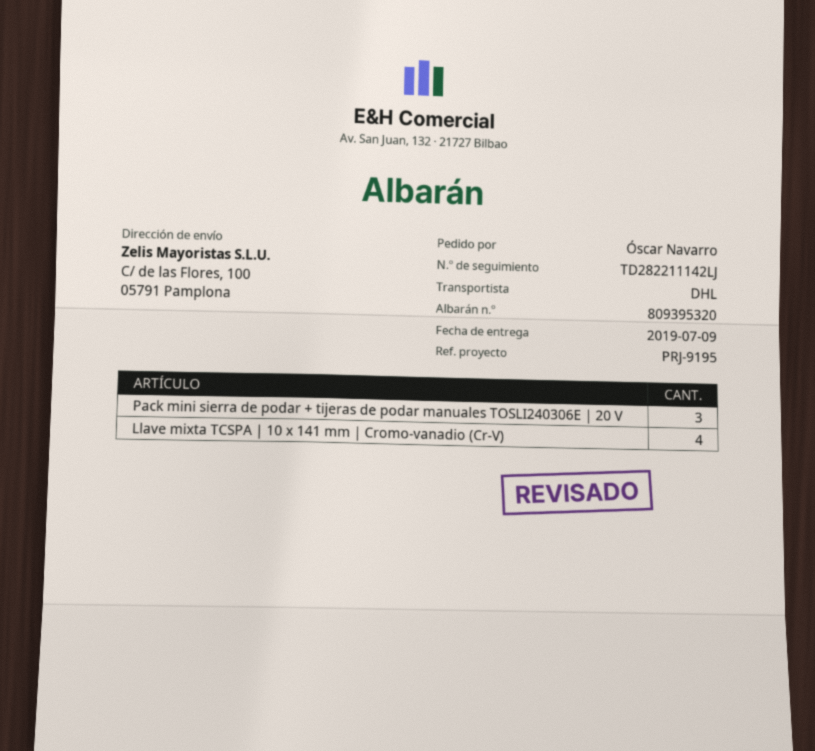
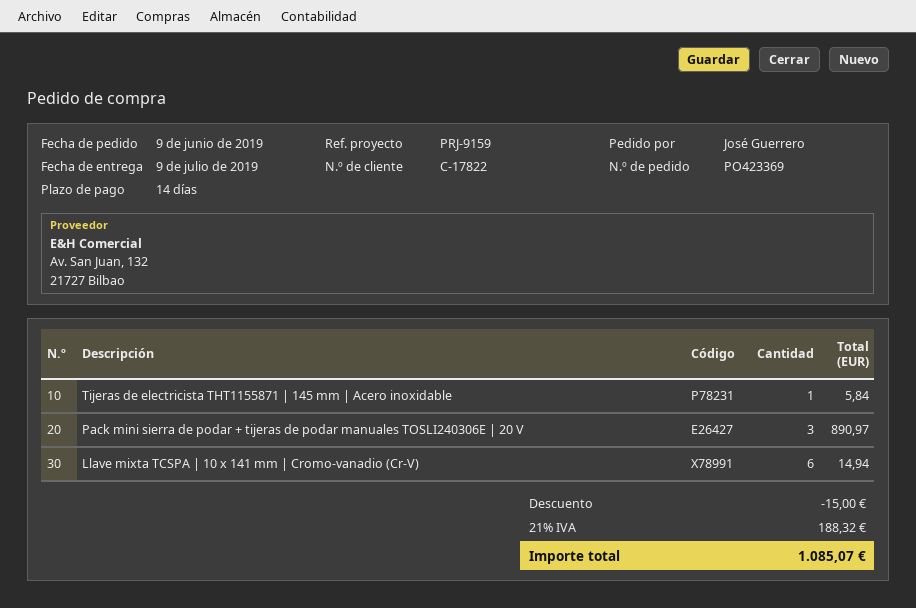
reference: PRJ-9195 -> PRJ-9159
ordered by: Óscar Navarro -> José Guerrero
Llave mixta TCSPA | 10 x 141 mm | Cromo-vanadio (Cr-V): 4 -> 6
Tijeras de electricista THT1155871 | 145 mm | Acero inoxidable: none -> 1

